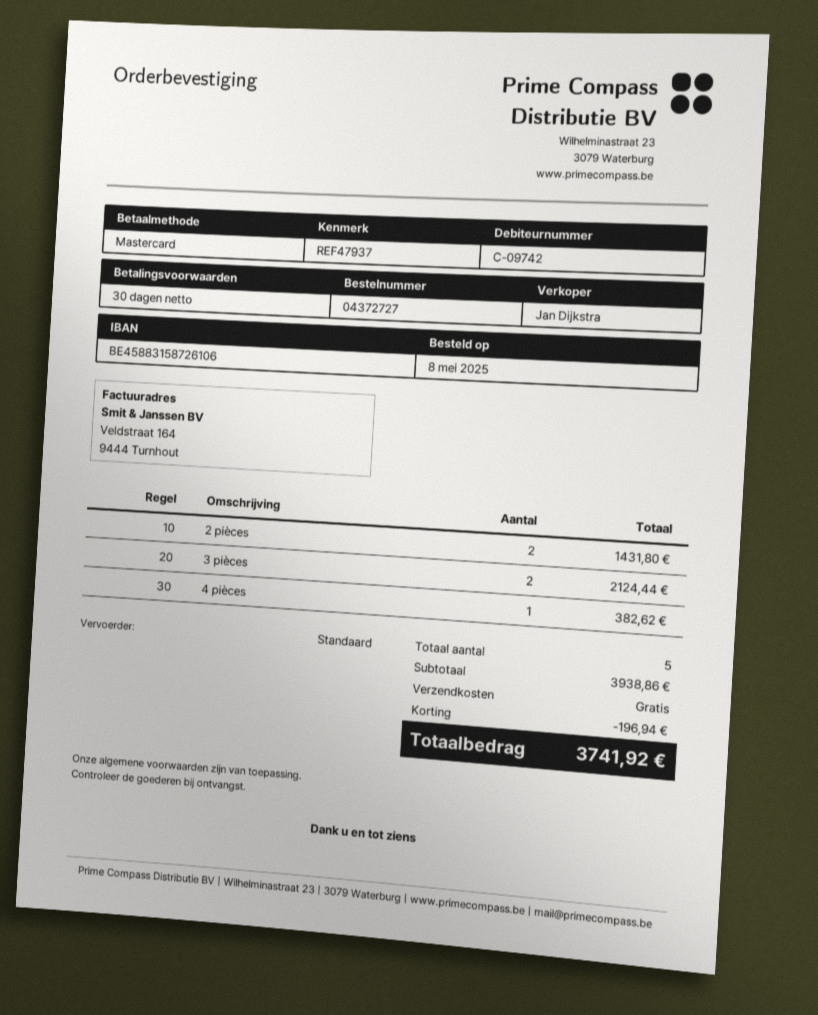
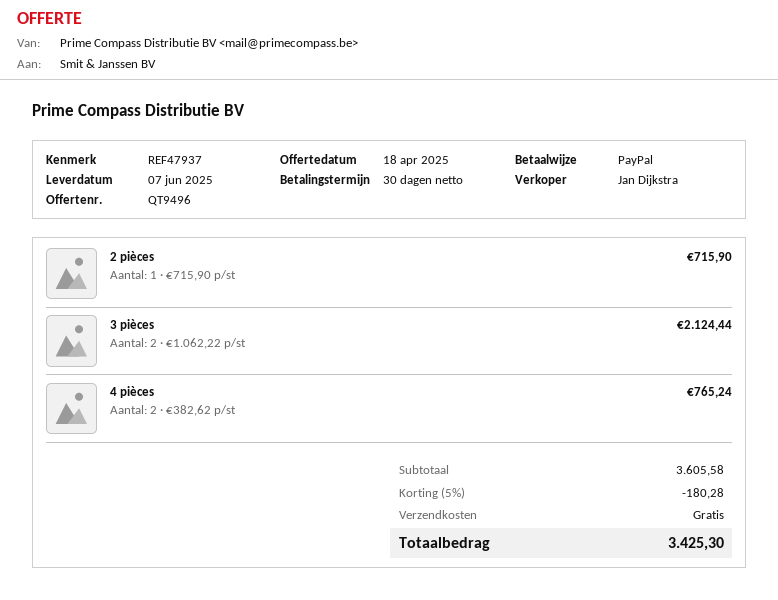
payment method: Mastercard -> PayPal
2 pièces: 2 for 1431.80 -> 1 for 715.90
4 pièces: 1 for 382.62 -> 2 for 765.24
subtotal: 3938.86 -> 3605.58
discount: 196.94 -> 180.28
total: 3741.92 -> 3425.30

